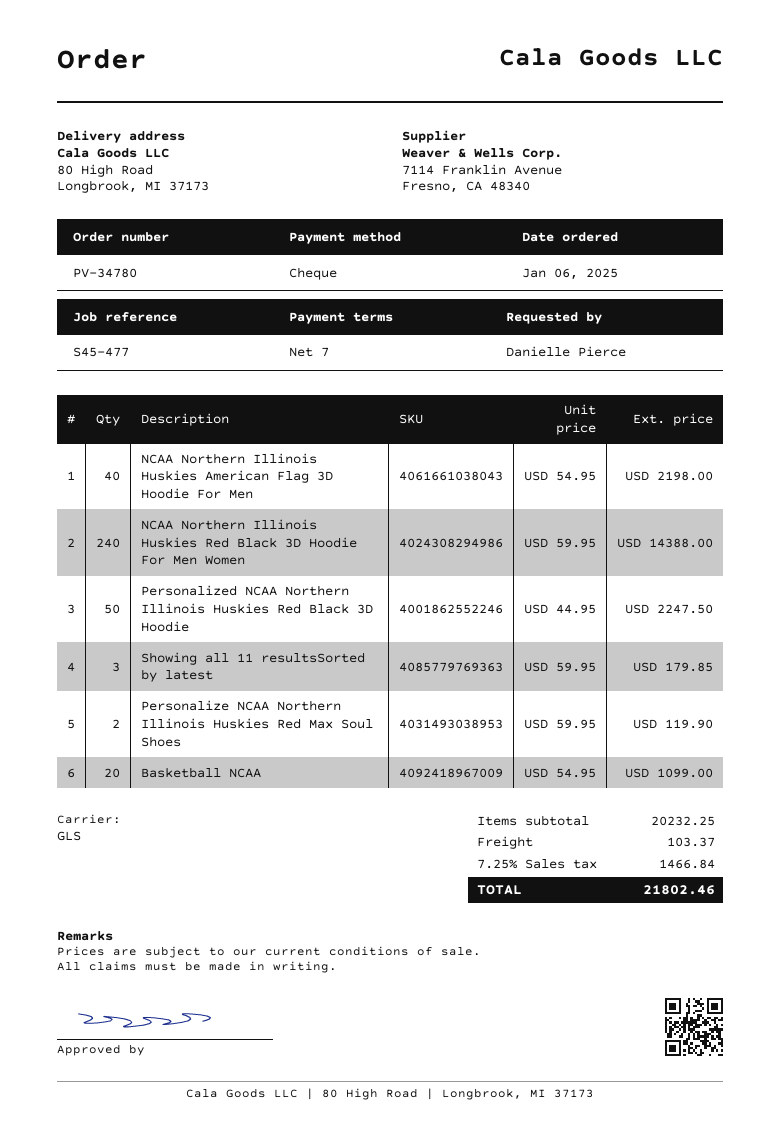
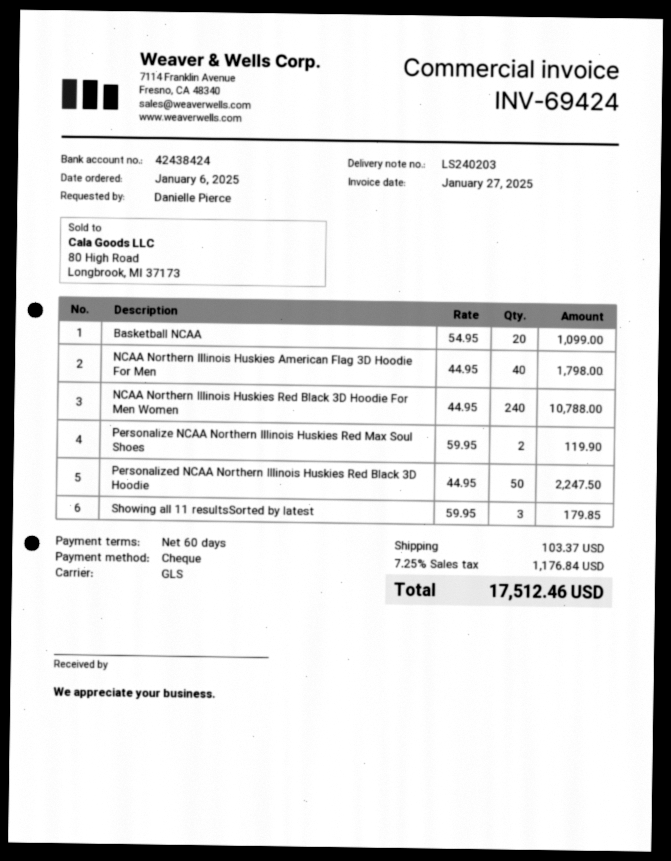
payment terms: 7 days -> 60 days
NCAA Northern Illinois Huskies American Flag 3D Hoodie For Men: 40 x 54.95 = 2198.00 -> 40 x 44.95 = 1798.00
NCAA Northern Illinois Huskies Red Black 3D Hoodie For Men Women: 240 x 59.95 = 14388.00 -> 240 x 44.95 = 10788.00
tax: 7.25% = 1466.84 -> 7.25% = 1176.84
total: 21802.46 -> 17512.46

